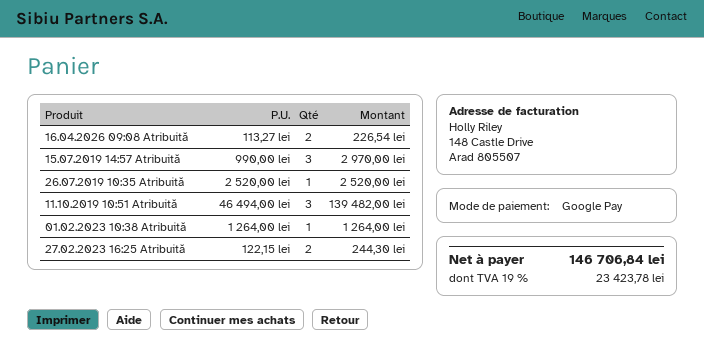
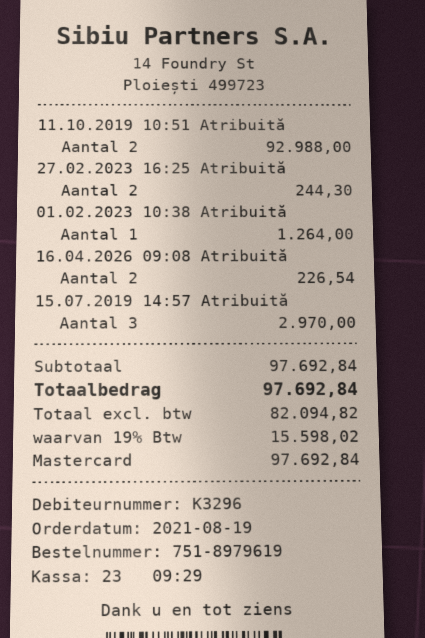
payment method: Google Pay -> Mastercard
26.07.2019 10:35 Atribuită: 1 for 2520.00 -> none
11.10.2019 10:51 Atribuită: 3 for 139482.00 -> 2 for 92988.00
tax: 19% = 23423.78 -> 19% = 15598.02
total: 146706.84 -> 97692.84

